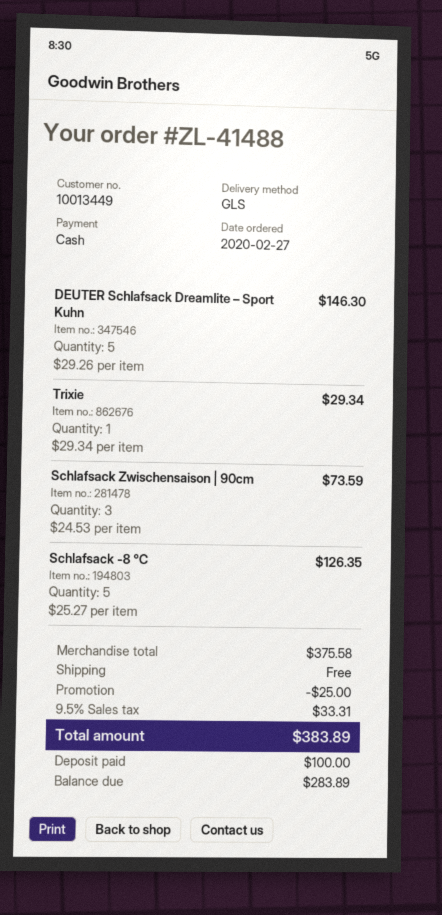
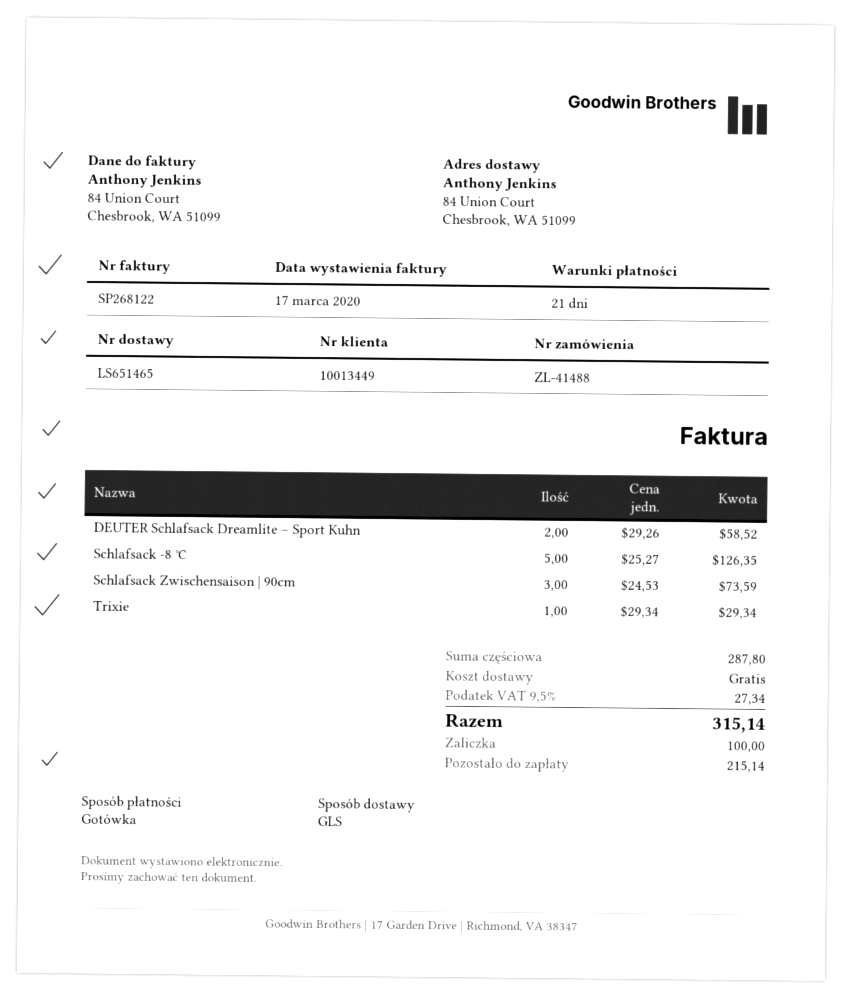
DEUTER Schlafsack Dreamlite – Sport Kuhn: 5 x 29.26 = 146.30 -> 2 x 29.26 = 58.52
subtotal: 375.58 -> 287.80
discount: 25.00 -> none
tax: 9.5% = 33.31 -> 9.5% = 27.34
total: 383.89 -> 315.14
balance: 283.89 -> 215.14

